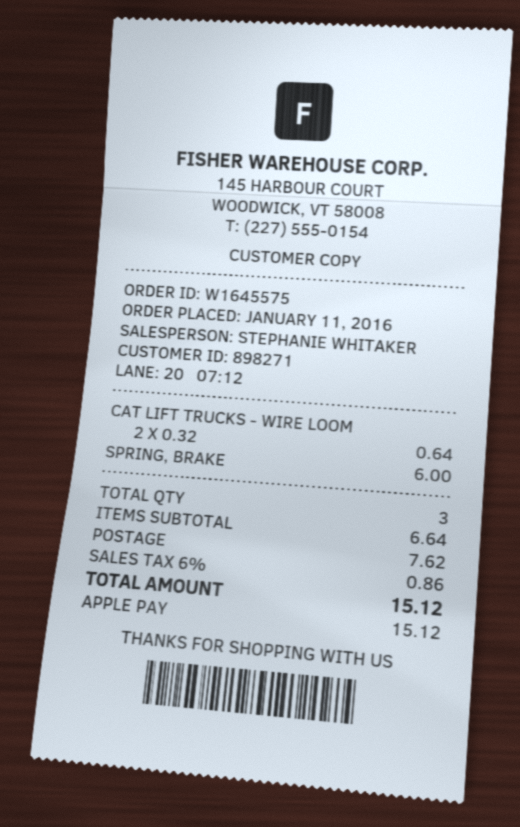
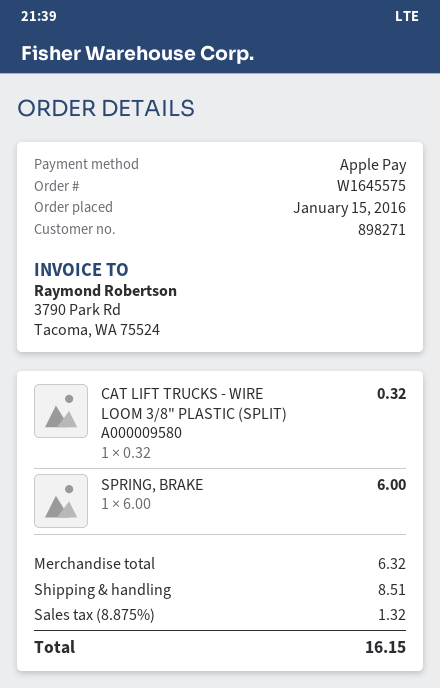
order date: 2016-01-11 -> 2016-01-15
CAT LIFT TRUCKS - WIRE LOOM: 2 x 0.32 = 0.64 -> 1 x 0.32 = 0.32
subtotal: 6.64 -> 6.32
shipping: 7.62 -> 8.51
tax: 6% = 0.86 -> 8.875% = 1.32
total: 15.12 -> 16.15

